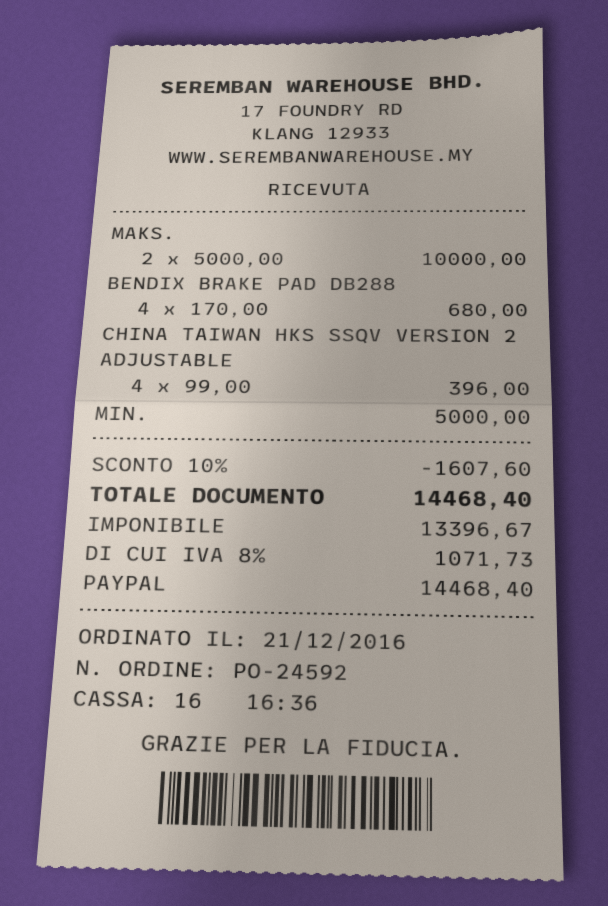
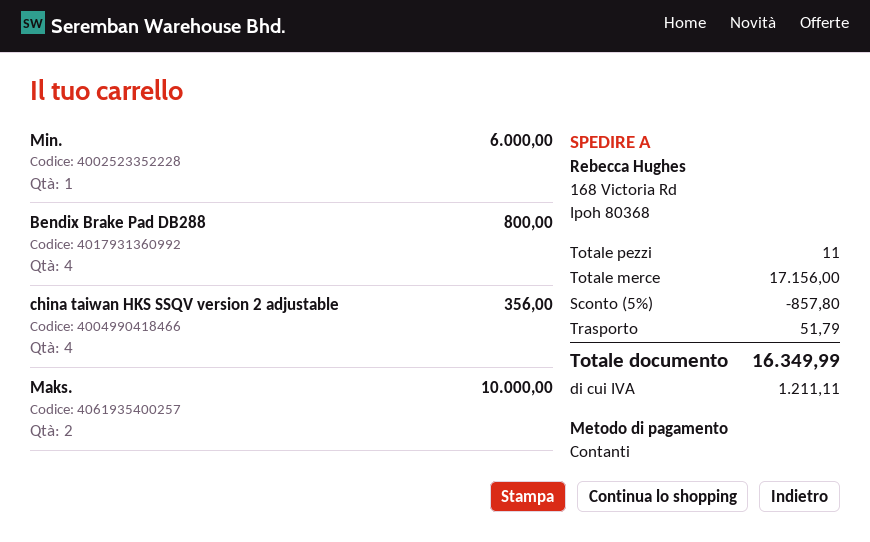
payment method: PayPal -> cash
BENDIX BRAKE PAD DB288: 4 for 680.00 -> 4 for 800.00
CHINA TAIWAN HKS SSQV VERSION 2 ADJUSTABLE: 4 for 396.00 -> 4 for 356.00
MIN.: 1 for 5000.00 -> 1 for 6000.00
discount: 10% = 1607.60 -> 5% = 857.80
shipping: none -> 51.79
tax: 1071.73 -> 1211.11
total: 14468.40 -> 16349.99

